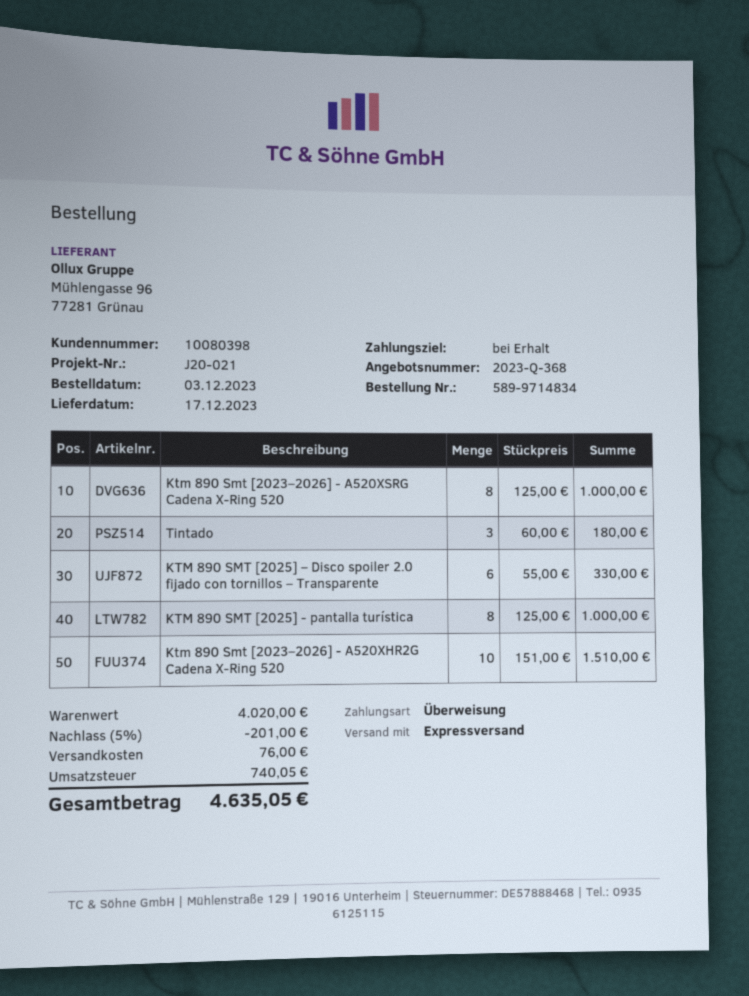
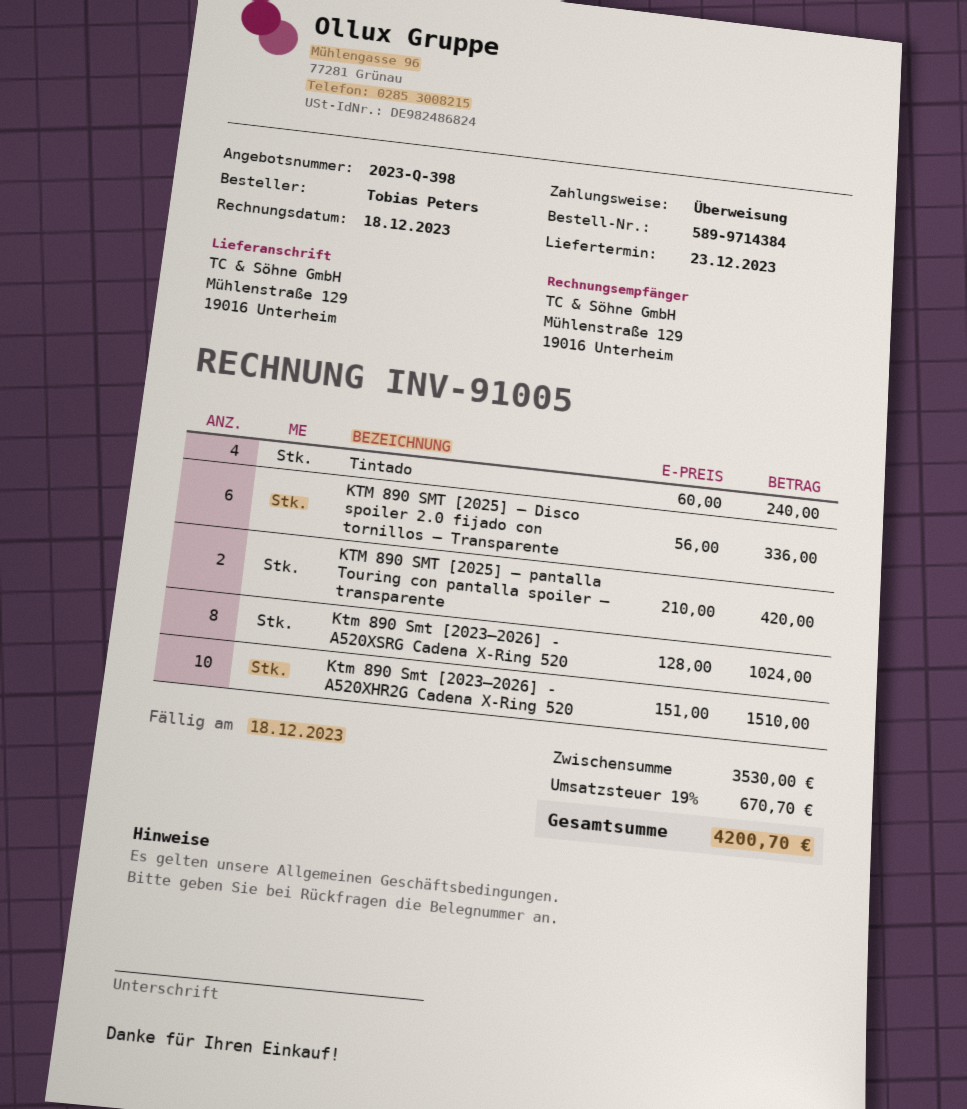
quote number: 2023-Q-368 -> 2023-Q-398
order number: 589-9714834 -> 589-9714384
delivery date: 2023-12-17 -> 2023-12-23
Ktm 890 Smt [2023–2026] - A520XSRG Cadena X-Ring 520: 8 x 125.00 = 1000.00 -> 8 x 128.00 = 1024.00
Tintado: 3 x 60.00 = 180.00 -> 4 x 60.00 = 240.00
KTM 890 SMT [2025] – Disco spoiler 2.0 fijado con tornillos – Transparente: 6 x 55.00 = 330.00 -> 6 x 56.00 = 336.00
KTM 890 SMT [2025] - pantalla turística: 8 x 125.00 = 1000.00 -> none
KTM 890 SMT [2025] – pantalla Touring con pantalla spoiler – transparente: none -> 2 x 210.00 = 420.00
subtotal: 4020.00 -> 3530.00
discount: 5% = 201.00 -> none
shipping: 76.00 -> none
tax: 740.05 -> 670.70
total: 4635.05 -> 4200.70

